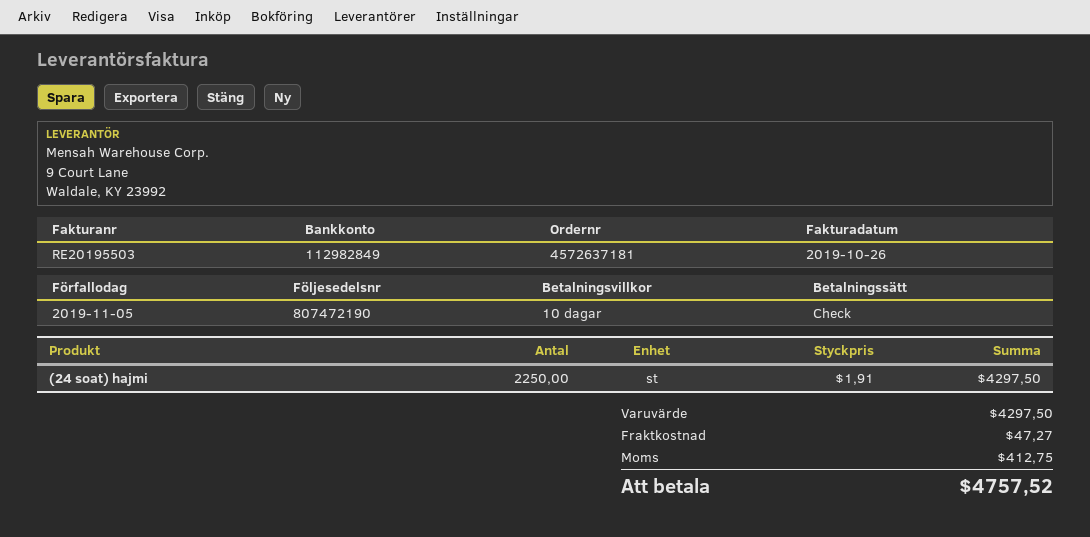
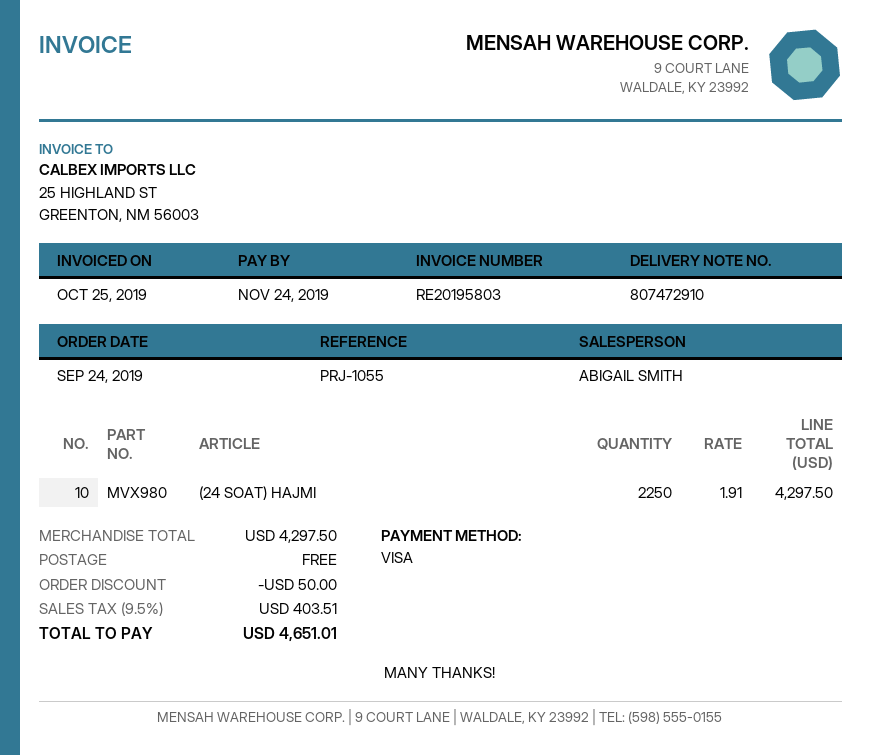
delivery note number: 807472190 -> 807472910
invoice number: RE20195503 -> RE20195803
invoice date: 2019-10-26 -> 2019-10-25
due date: 2019-11-05 -> 2019-11-24
payment method: cheque -> Visa
discount: none -> 50.00
shipping: 47.27 -> 0.00
tax: 412.75 -> 403.51
total: 4757.52 -> 4651.01

